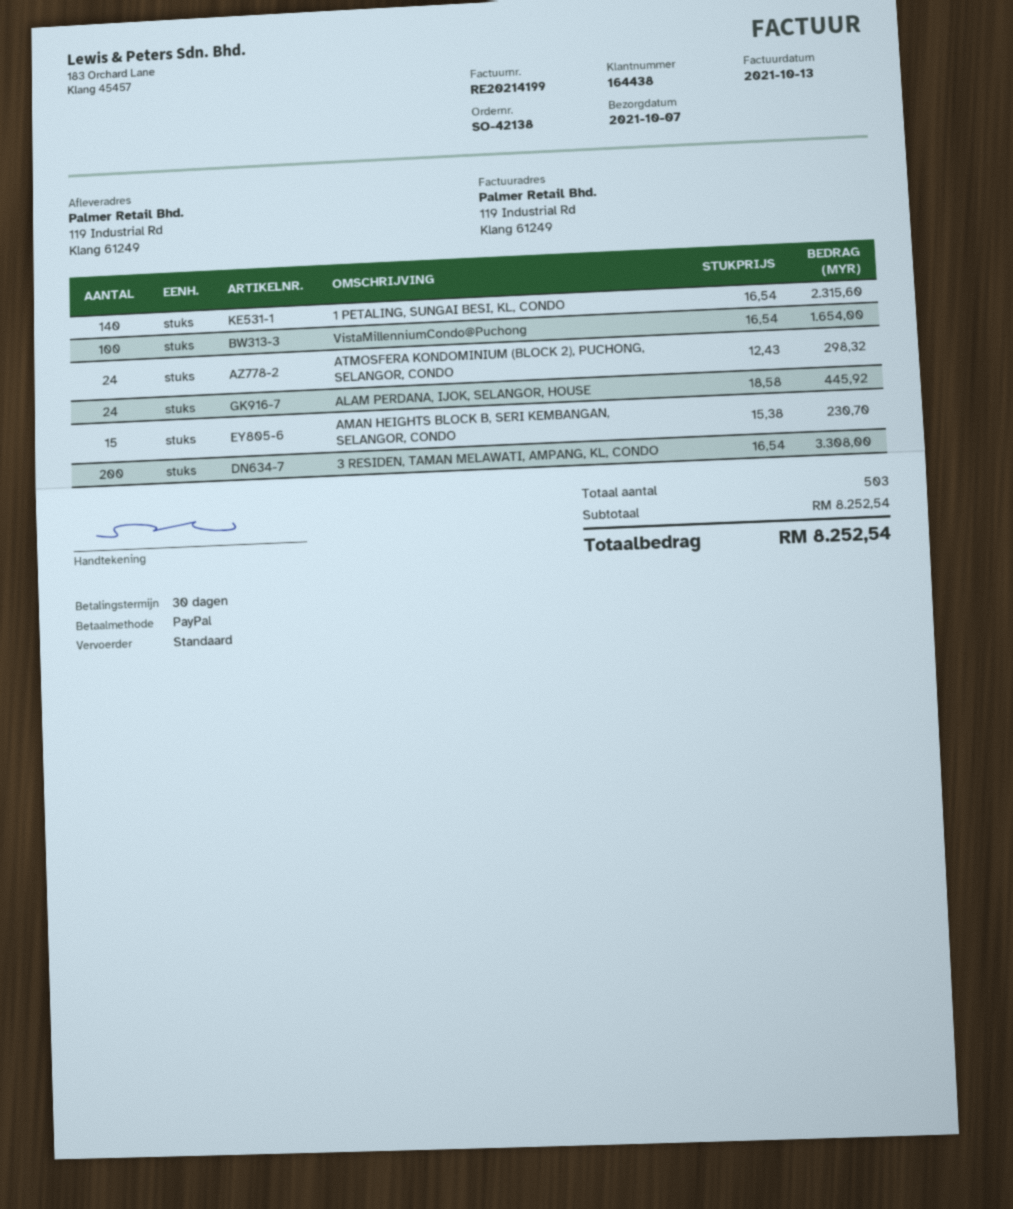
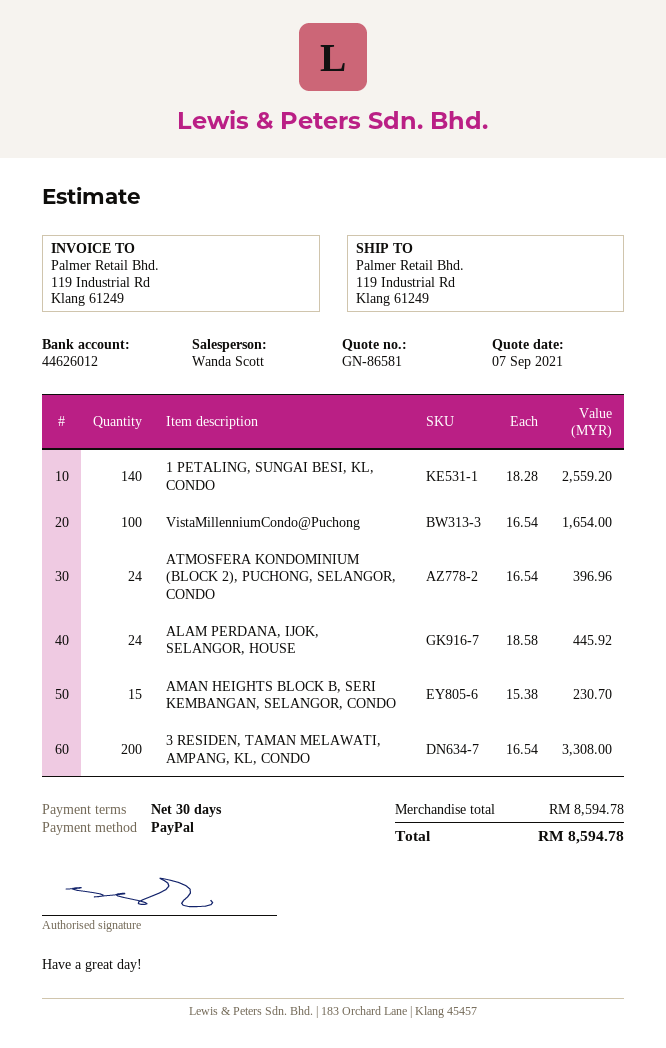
1 PETALING, SUNGAI BESI, KL, CONDO: 140 x 16.54 = 2315.60 -> 140 x 18.28 = 2559.20
ATMOSFERA KONDOMINIUM (BLOCK 2), PUCHONG, SELANGOR, CONDO: 24 x 12.43 = 298.32 -> 24 x 16.54 = 396.96
subtotal: 8252.54 -> 8594.78
total: 8252.54 -> 8594.78

